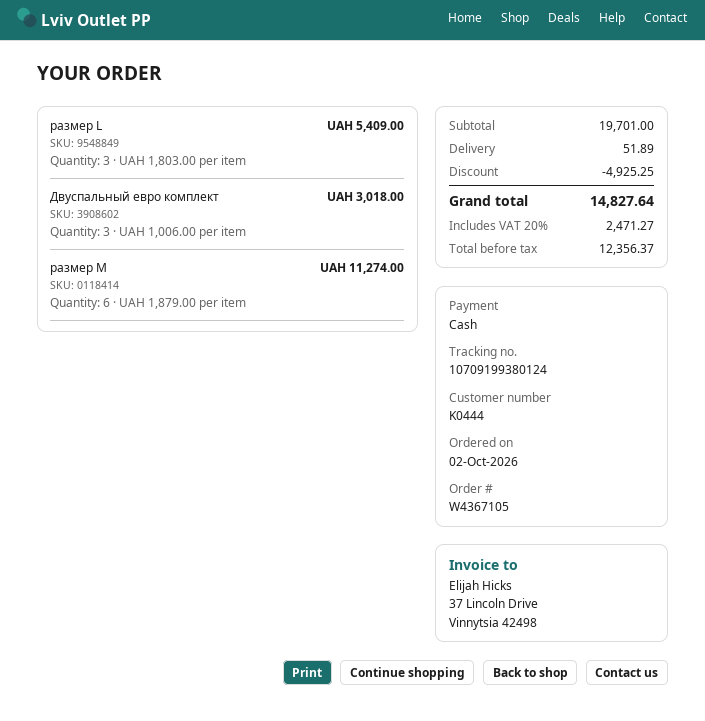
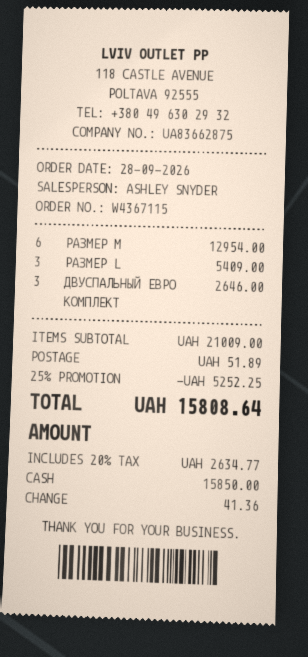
order number: W4367105 -> W4367115
order date: 2026-10-02 -> 2026-09-28
Двуспальный евро комплект: 3 for 3018.00 -> 3 for 2646.00
размер M: 6 for 11274.00 -> 6 for 12954.00
subtotal: 19701.00 -> 21009.00
discount: 4925.25 -> 5252.25
tax: 20% = 2471.27 -> 20% = 2634.77
total: 14827.64 -> 15808.64

